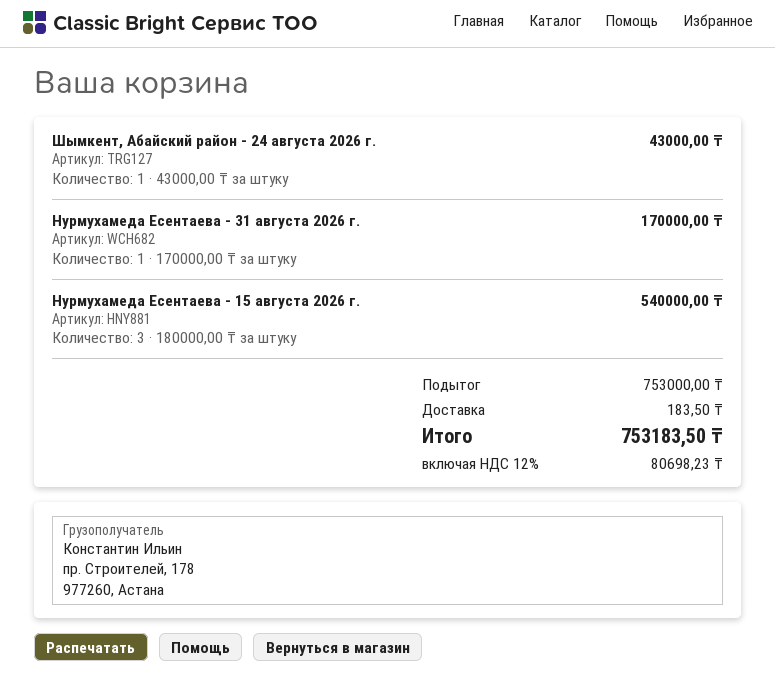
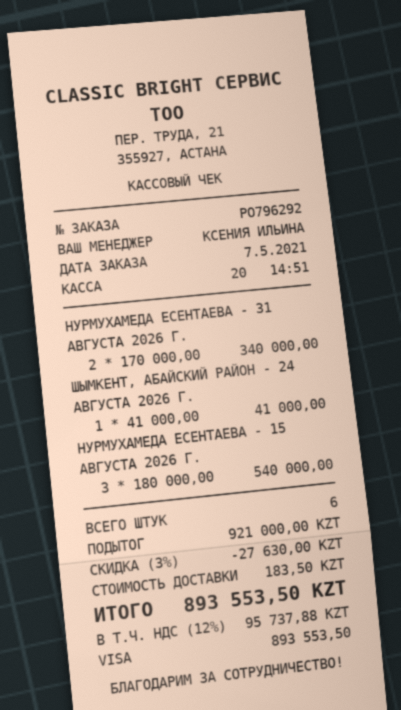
Шымкент, Абайский район - 24 августа 2026 г.: 1 x 43000.00 = 43000.00 -> 1 x 41000.00 = 41000.00
Нурмухамеда Есентаева - 31 августа 2026 г.: 1 x 170000.00 = 170000.00 -> 2 x 170000.00 = 340000.00
subtotal: 753000.00 -> 921000.00
discount: none -> 3% = 27630.00
tax: 12% = 80698.23 -> 12% = 95737.88
total: 753183.50 -> 893553.50

